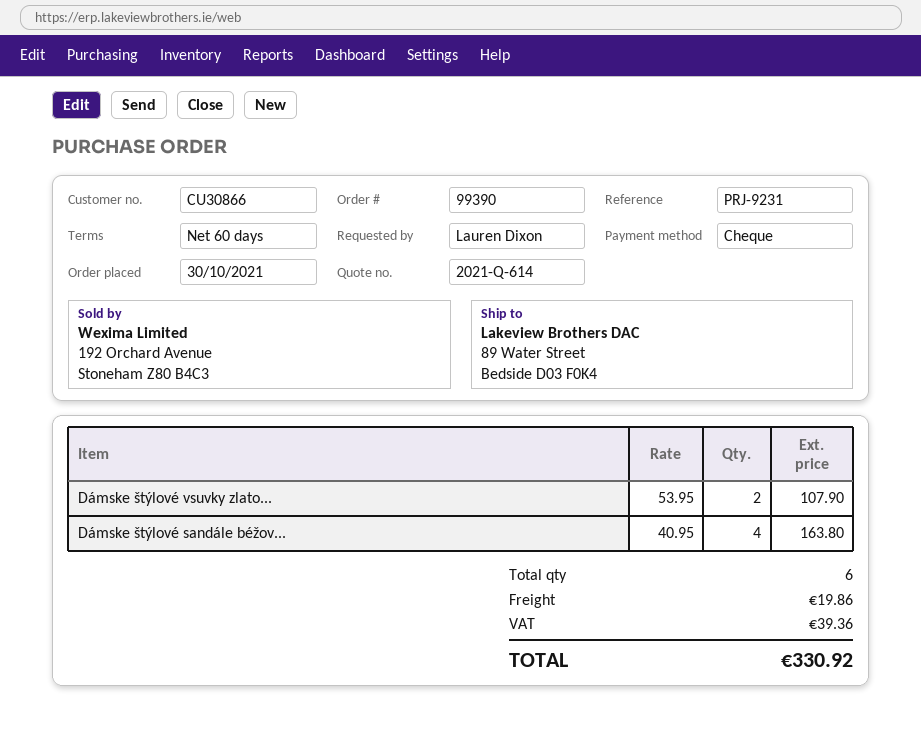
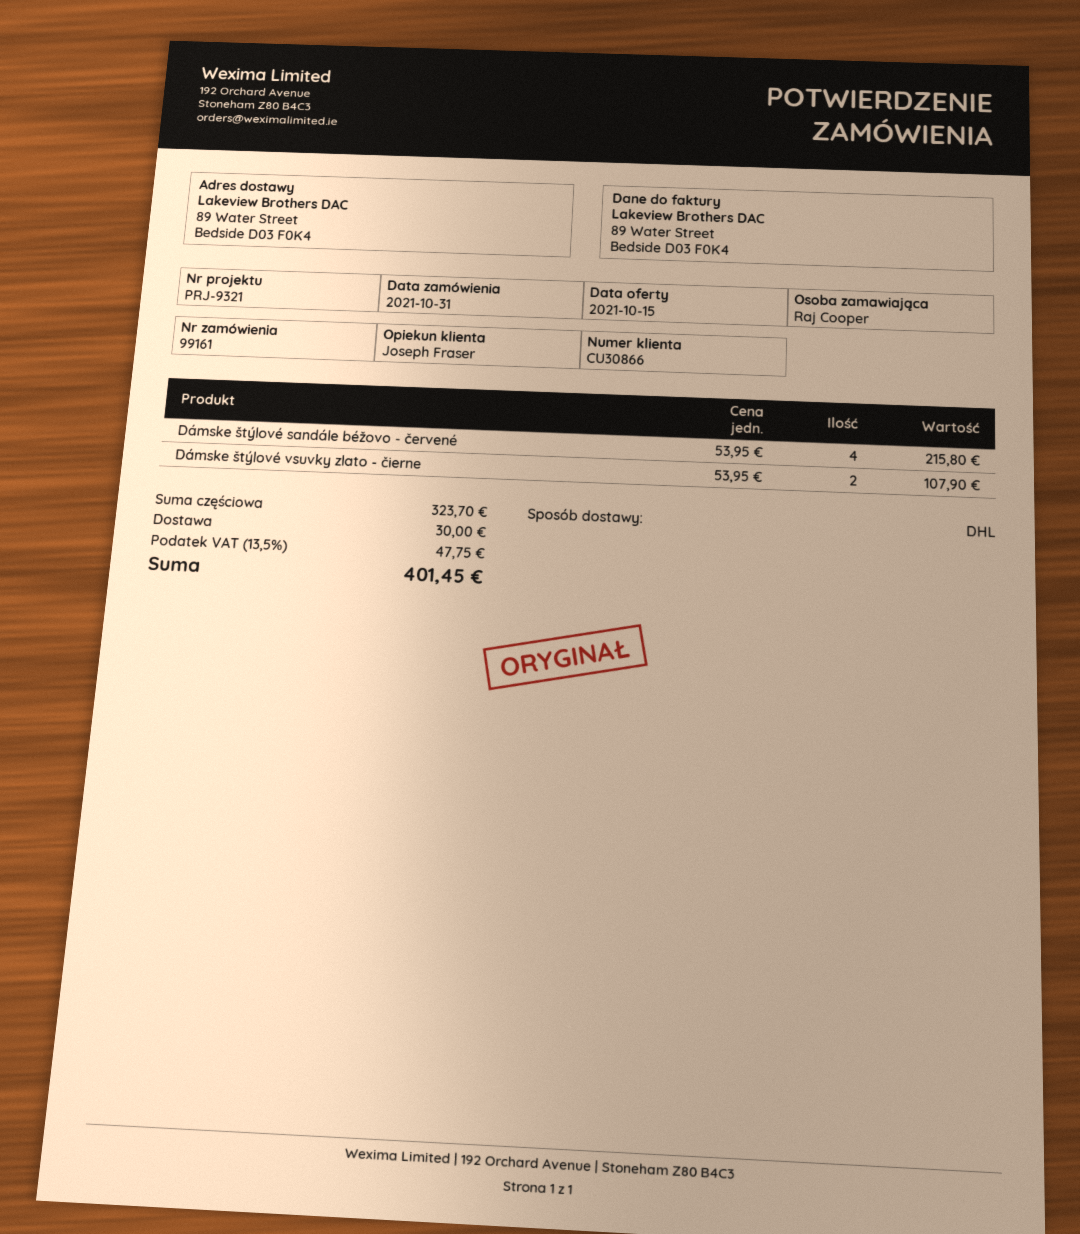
order number: 99390 -> 99161
order date: 2021-10-30 -> 2021-10-31
reference: PRJ-9231 -> PRJ-9321
ordered by: Lauren Dixon -> Raj Cooper
Dámske štýlové sandále béžov...: 4 x 40.95 = 163.80 -> 4 x 53.95 = 215.80
shipping: 19.86 -> 30.00
tax: 39.36 -> 47.75
total: 330.92 -> 401.45

